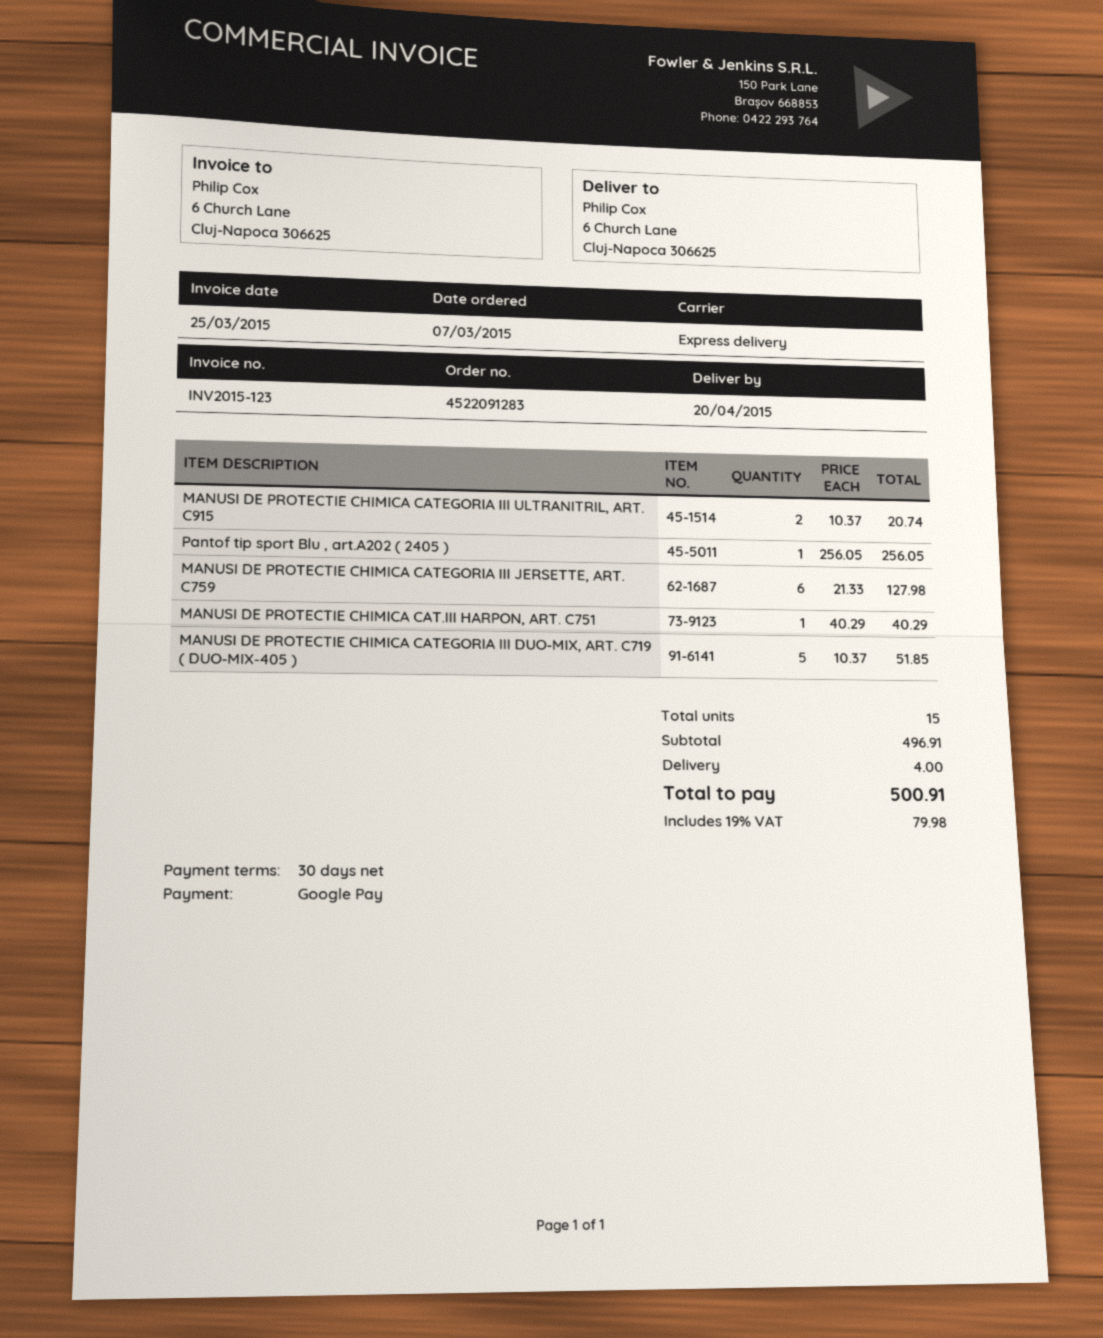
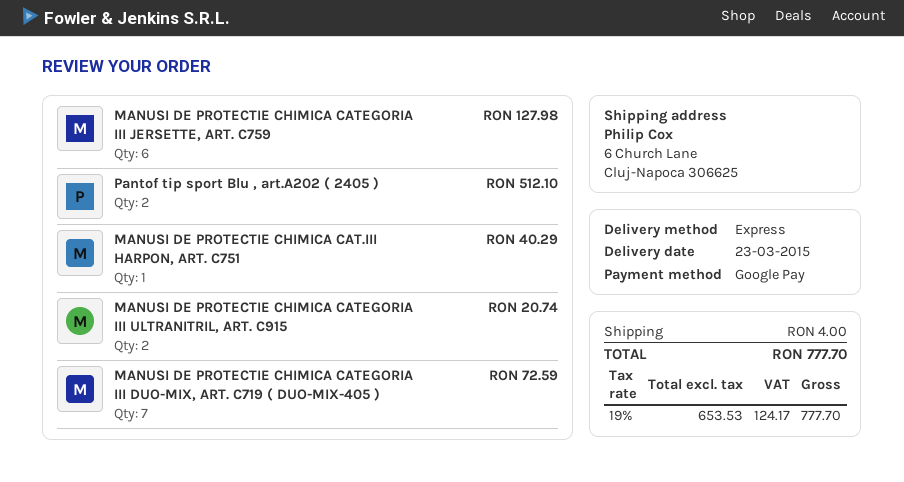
delivery date: 2015-04-20 -> 2015-03-23
Pantof tip sport Blu , art.A202 ( 2405 ): 1 for 256.05 -> 2 for 512.10
MANUSI DE PROTECTIE CHIMICA CATEGORIA III DUO-MIX, ART. C719 ( DUO-MIX-405 ): 5 for 51.85 -> 7 for 72.59
tax: 19% = 79.98 -> 19% = 124.17
total: 500.91 -> 777.70

